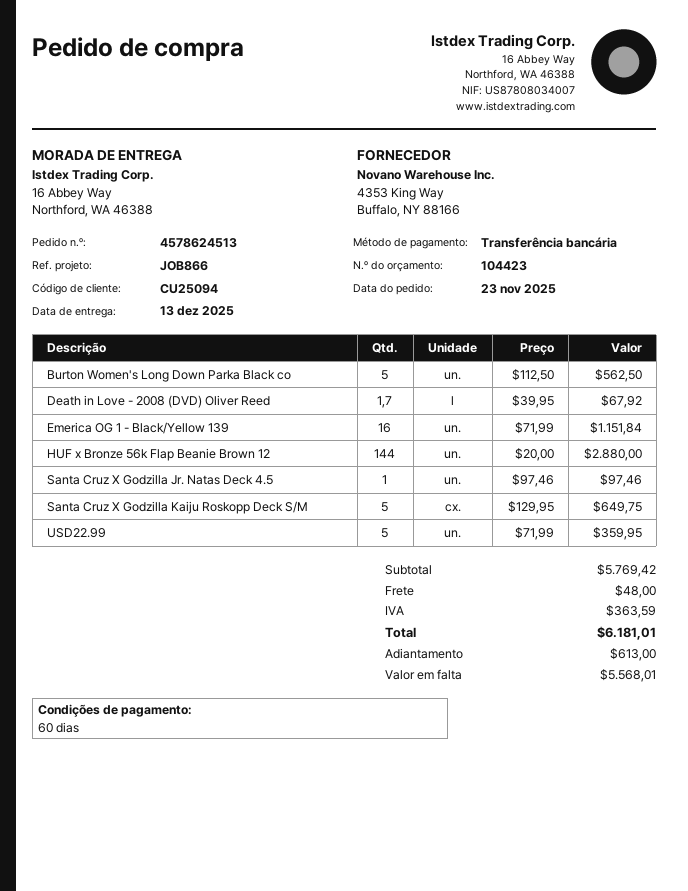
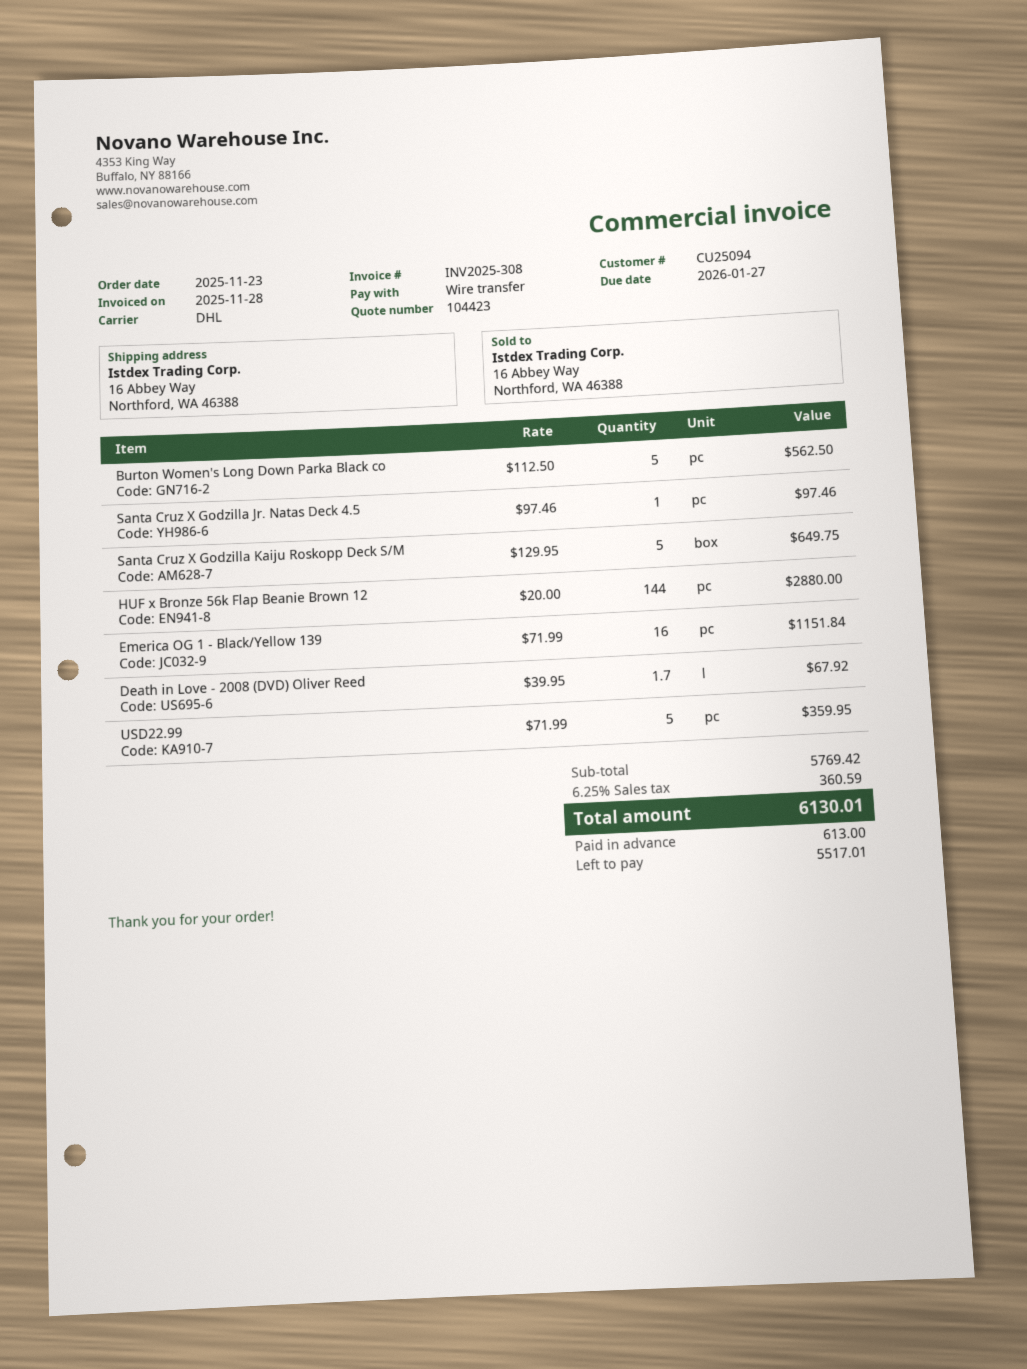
shipping: 48.00 -> none
tax: 363.59 -> 360.59
total: 6181.01 -> 6130.01
balance: 5568.01 -> 5517.01

